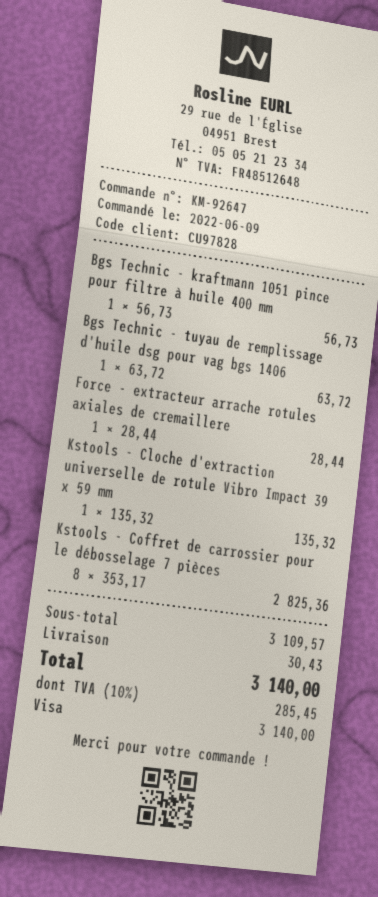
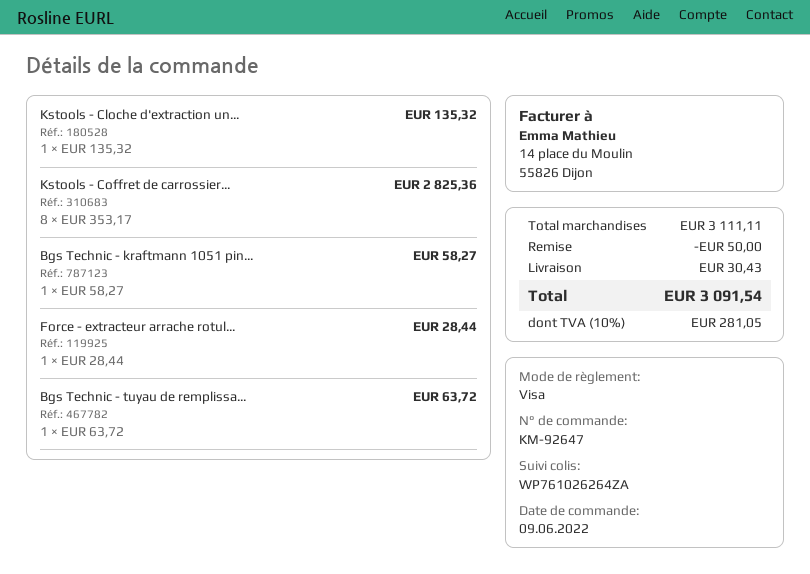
Bgs Technic - kraftmann 1051 pince pour filtre à huile 400 mm: 1 x 56.73 = 56.73 -> 1 x 58.27 = 58.27
subtotal: 3109.57 -> 3111.11
discount: none -> 50.00
tax: 10% = 285.45 -> 10% = 281.05
total: 3140.00 -> 3091.54

